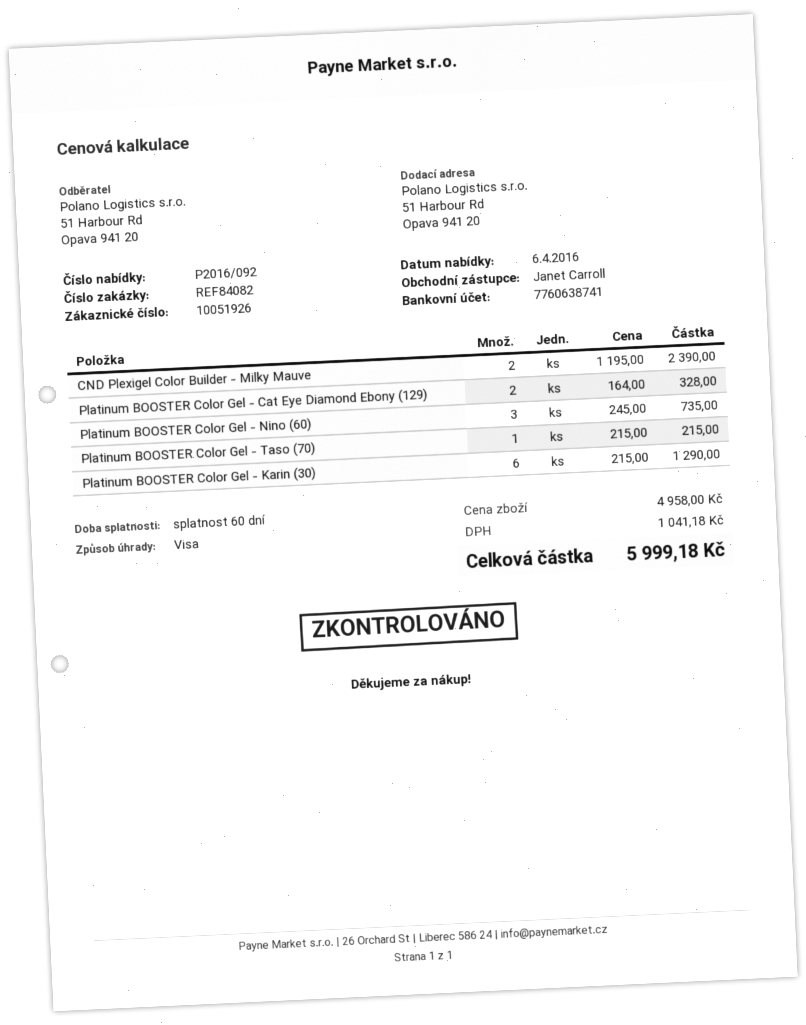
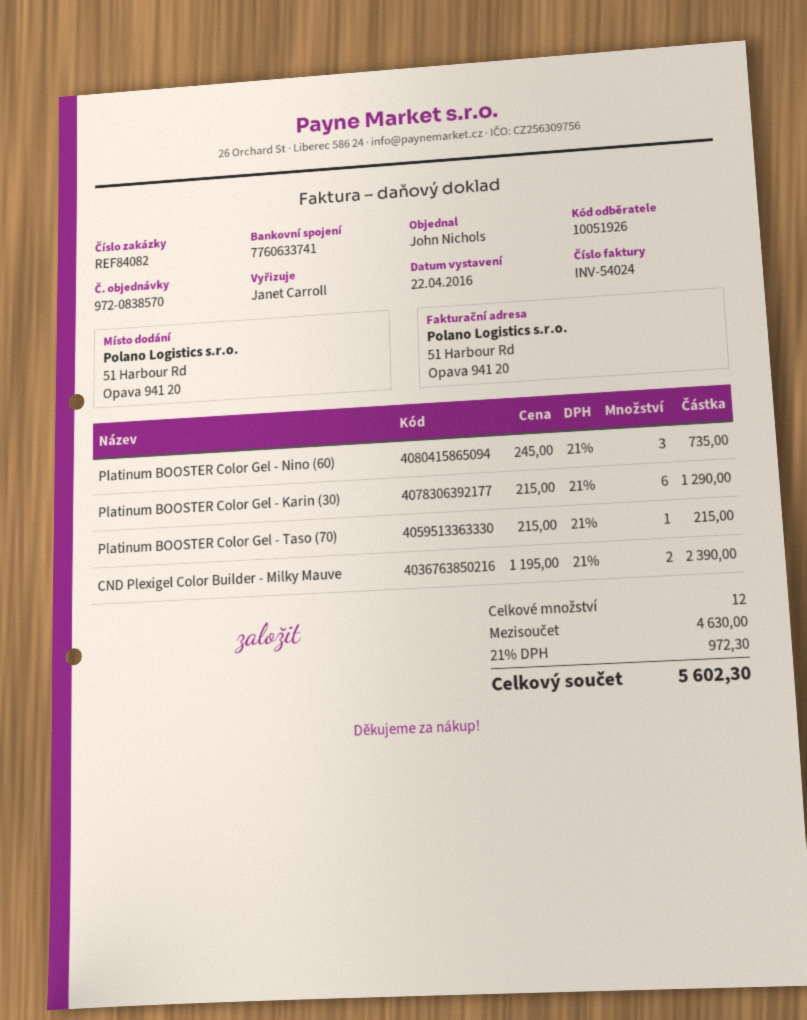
bank account: 7760638741 -> 7760633741
Platinum BOOSTER Color Gel - Cat Eye Diamond Ebony (129): 2 x 164.00 = 328.00 -> none
subtotal: 4958.00 -> 4630.00
tax: 1041.18 -> 972.30
total: 5999.18 -> 5602.30

